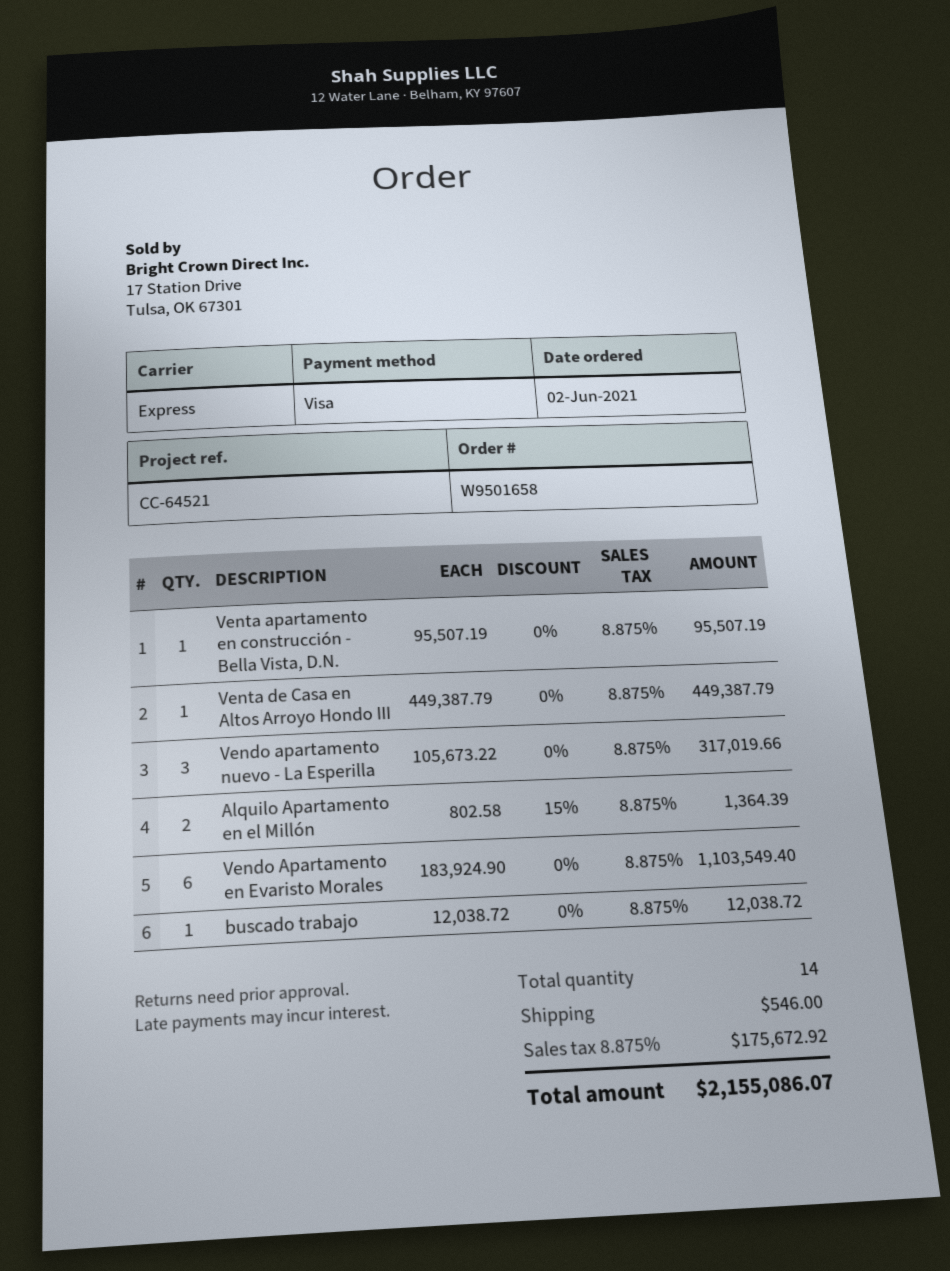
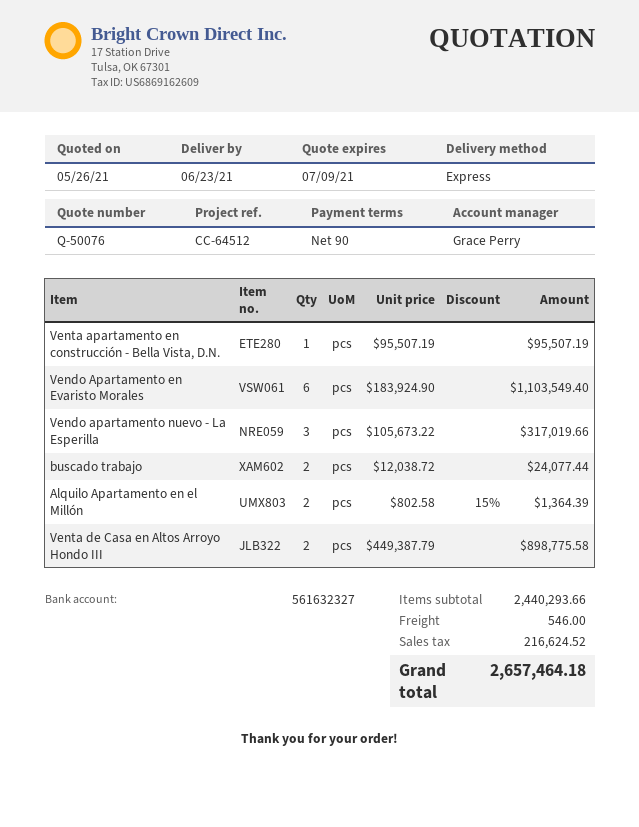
reference: CC-64521 -> CC-64512
Venta de Casa en Altos Arroyo Hondo III: 1 x 449387.79 = 449387.79 -> 2 x 449387.79 = 898775.58
buscado trabajo: 1 x 12038.72 = 12038.72 -> 2 x 12038.72 = 24077.44
tax: 175672.92 -> 216624.52
total: 2155086.07 -> 2657464.18

